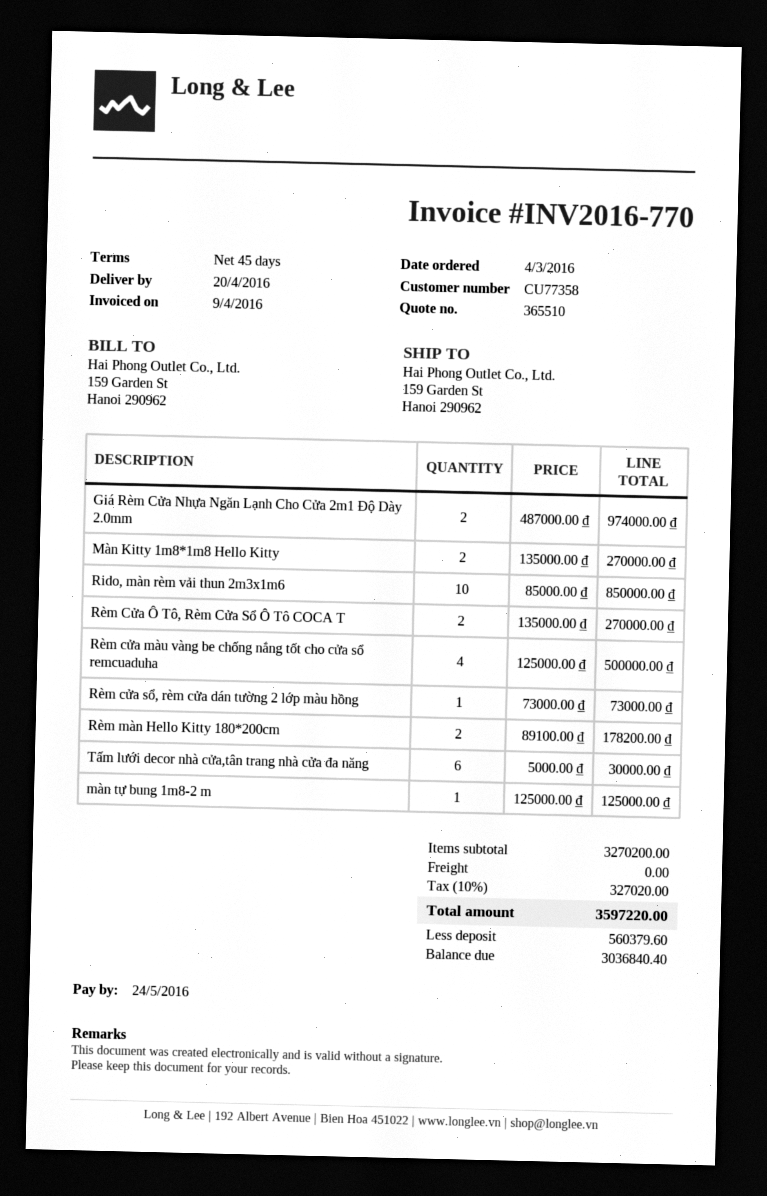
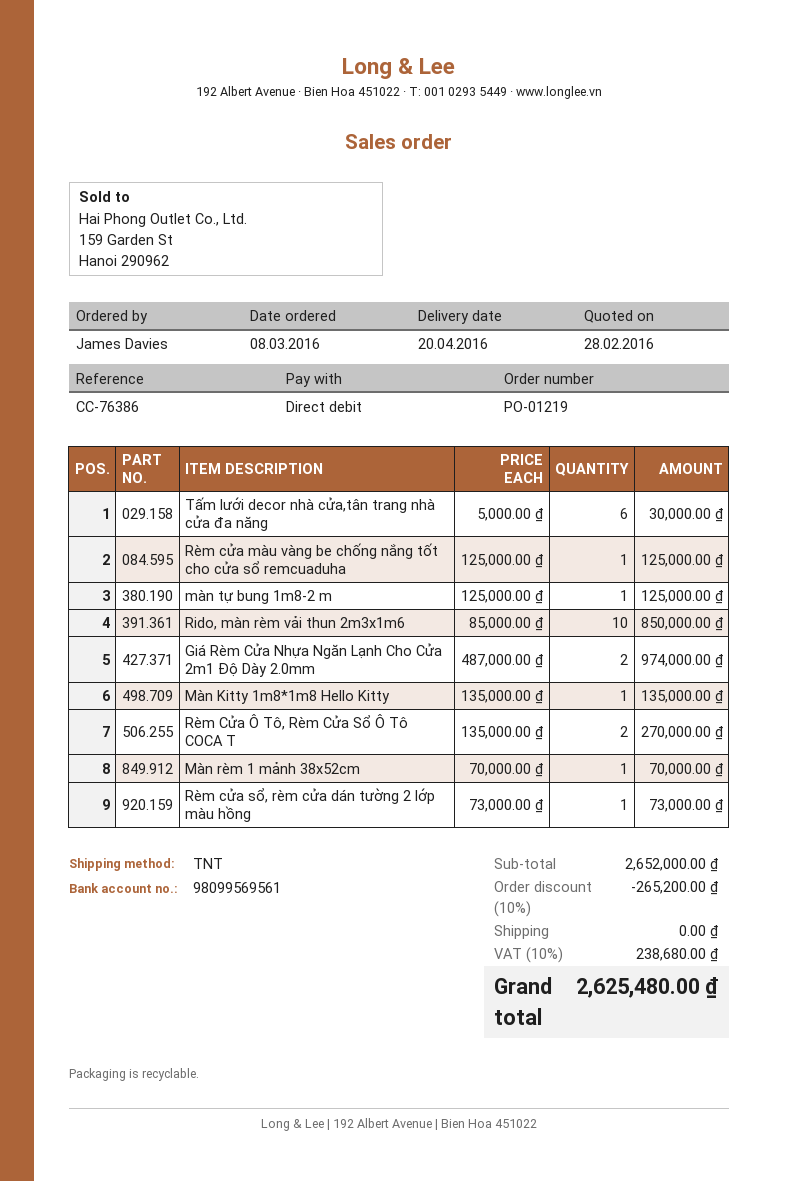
order date: 2016-03-04 -> 2016-03-08
Màn Kitty 1m8*1m8 Hello Kitty: 2 x 135000.00 = 270000.00 -> 1 x 135000.00 = 135000.00
Rèm cửa màu vàng be chống nắng tốt cho cửa sổ remcuaduha: 4 x 125000.00 = 500000.00 -> 1 x 125000.00 = 125000.00
Rèm màn Hello Kitty 180*200cm: 2 x 89100.00 = 178200.00 -> none
Màn rèm 1 mảnh 38x52cm: none -> 1 x 70000.00 = 70000.00
subtotal: 3270200.00 -> 2652000.00
discount: none -> 10% = 265200.00
tax: 10% = 327020.00 -> 10% = 238680.00
total: 3597220.00 -> 2625480.00

